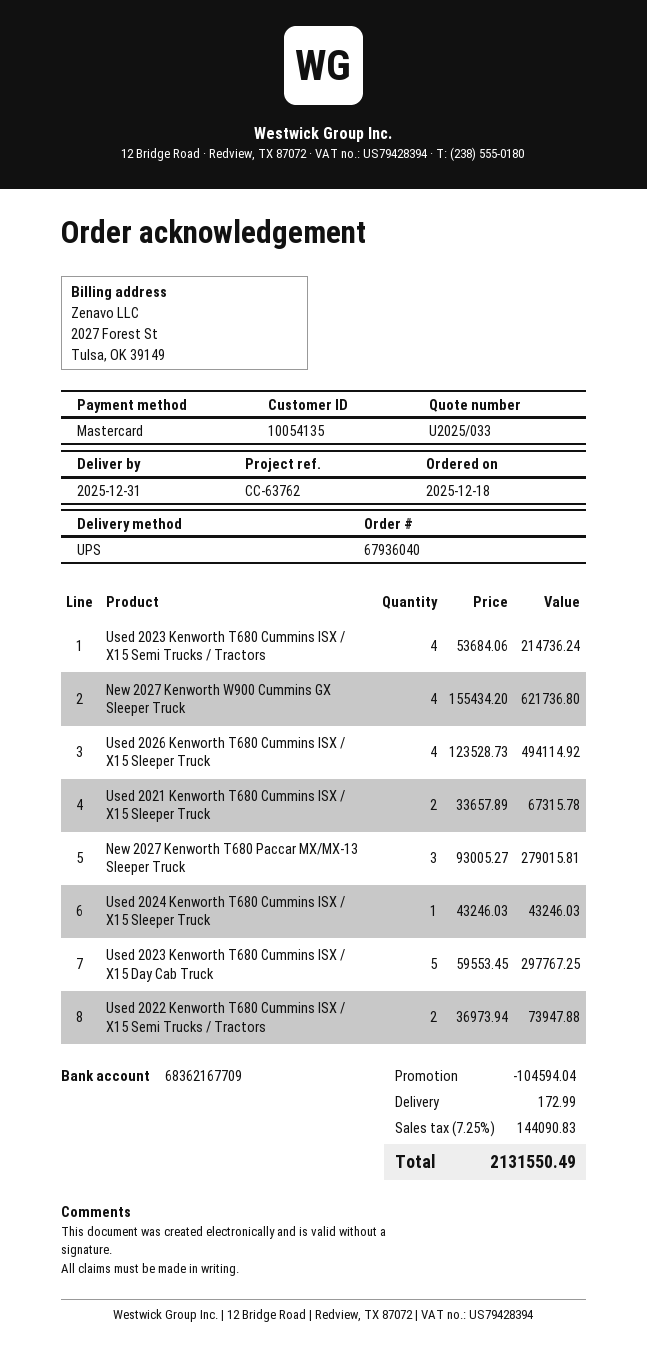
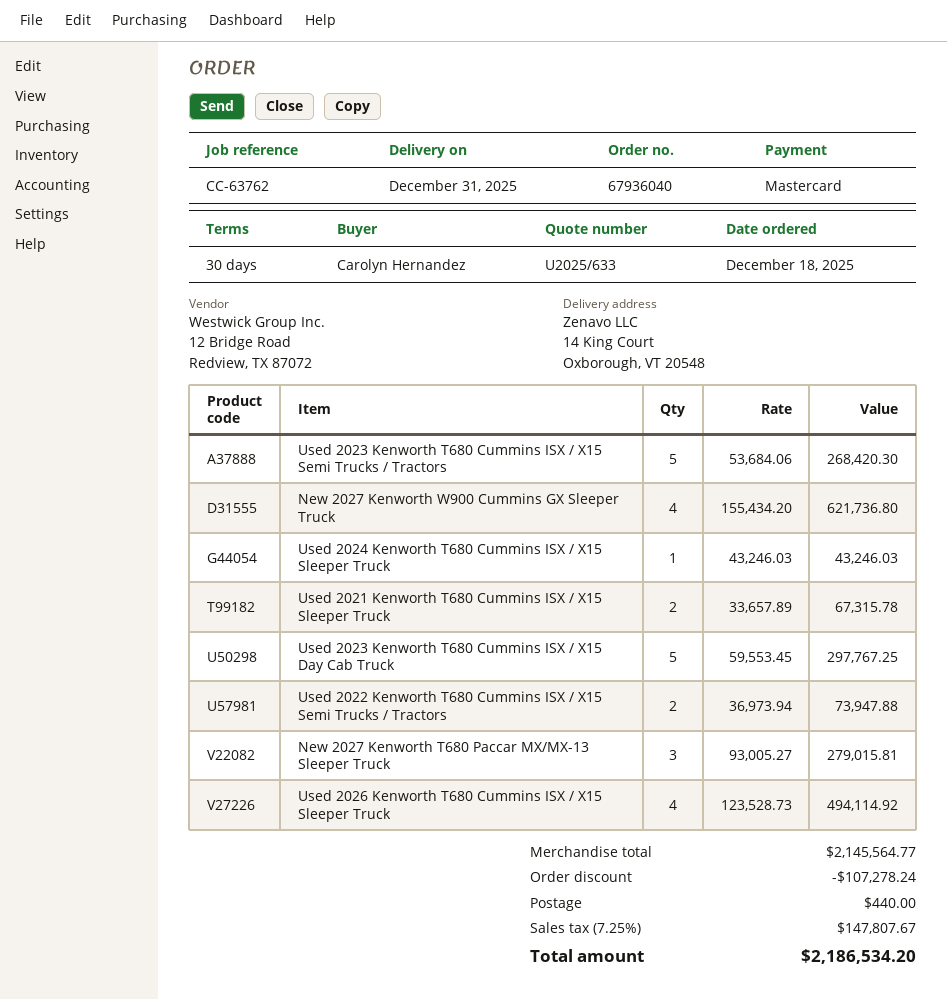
quote number: U2025/033 -> U2025/633
Used 2023 Kenworth T680 Cummins ISX / X15 Semi Trucks / Tractors: 4 x 53684.06 = 214736.24 -> 5 x 53684.06 = 268420.30
discount: 104594.04 -> 107278.24
shipping: 172.99 -> 440.00
tax: 7.25% = 144090.83 -> 7.25% = 147807.67
total: 2131550.49 -> 2186534.20

